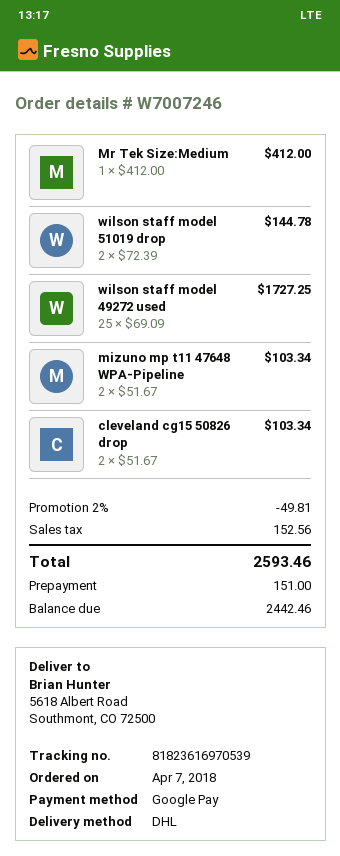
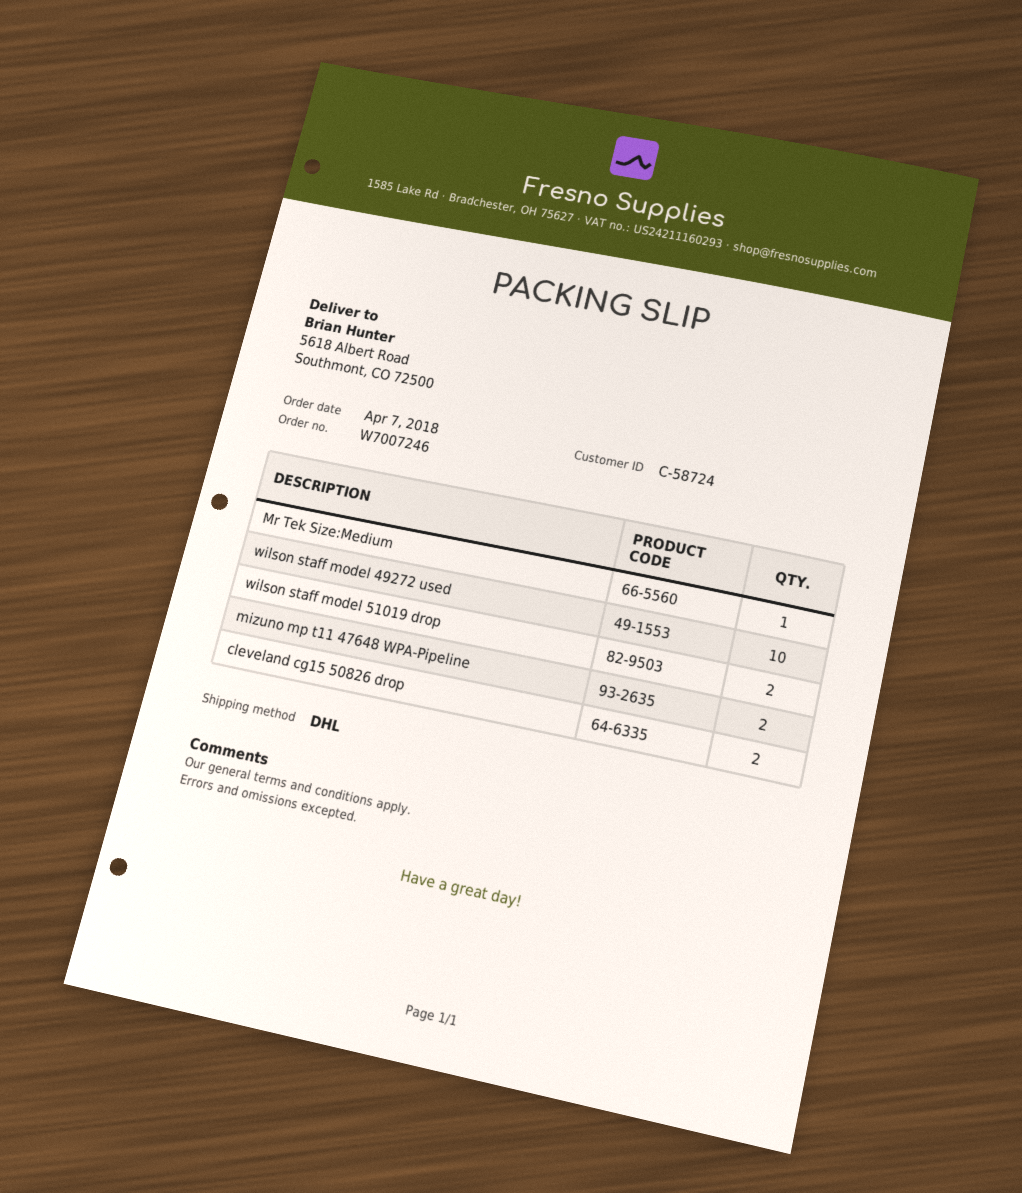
wilson staff model 49272 used: 25 -> 10

